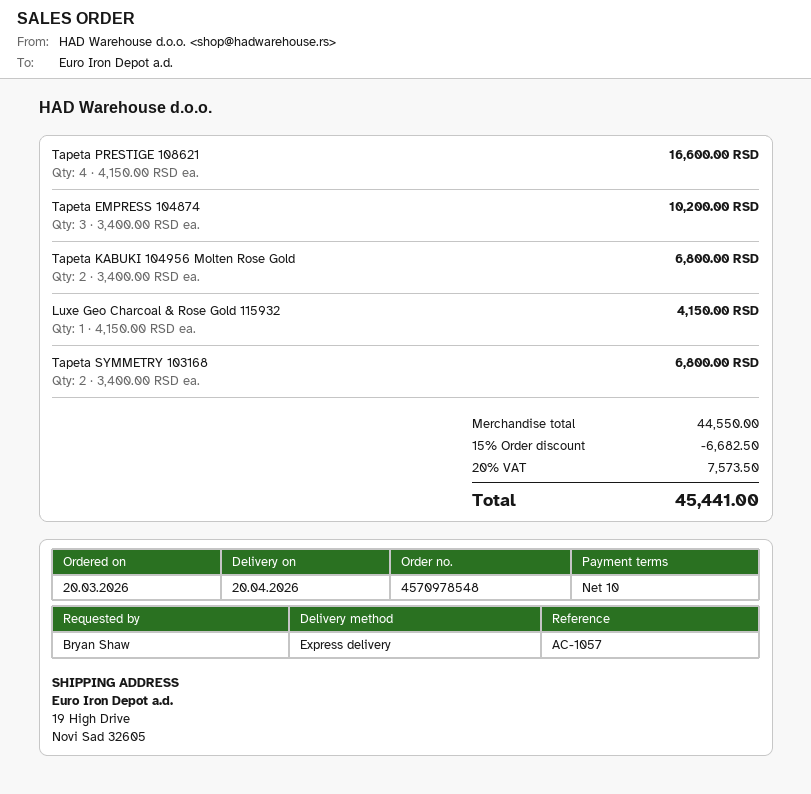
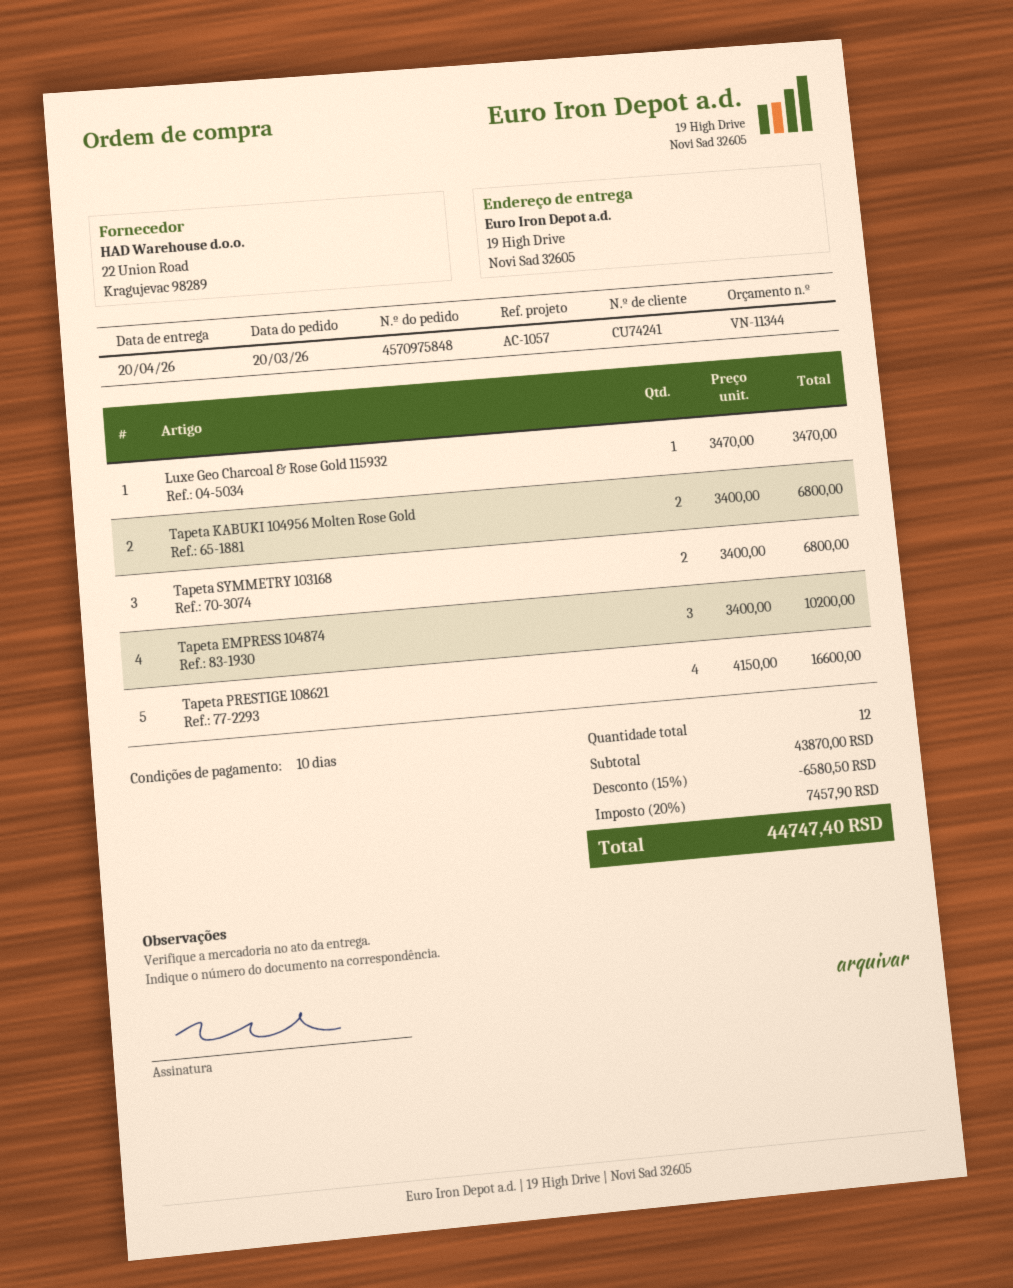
order number: 4570978548 -> 4570975848
Luxe Geo Charcoal & Rose Gold 115932: 1 x 4150.00 = 4150.00 -> 1 x 3470.00 = 3470.00
subtotal: 44550.00 -> 43870.00
discount: 15% = 6682.50 -> 15% = 6580.50
tax: 20% = 7573.50 -> 20% = 7457.90
total: 45441.00 -> 44747.40

